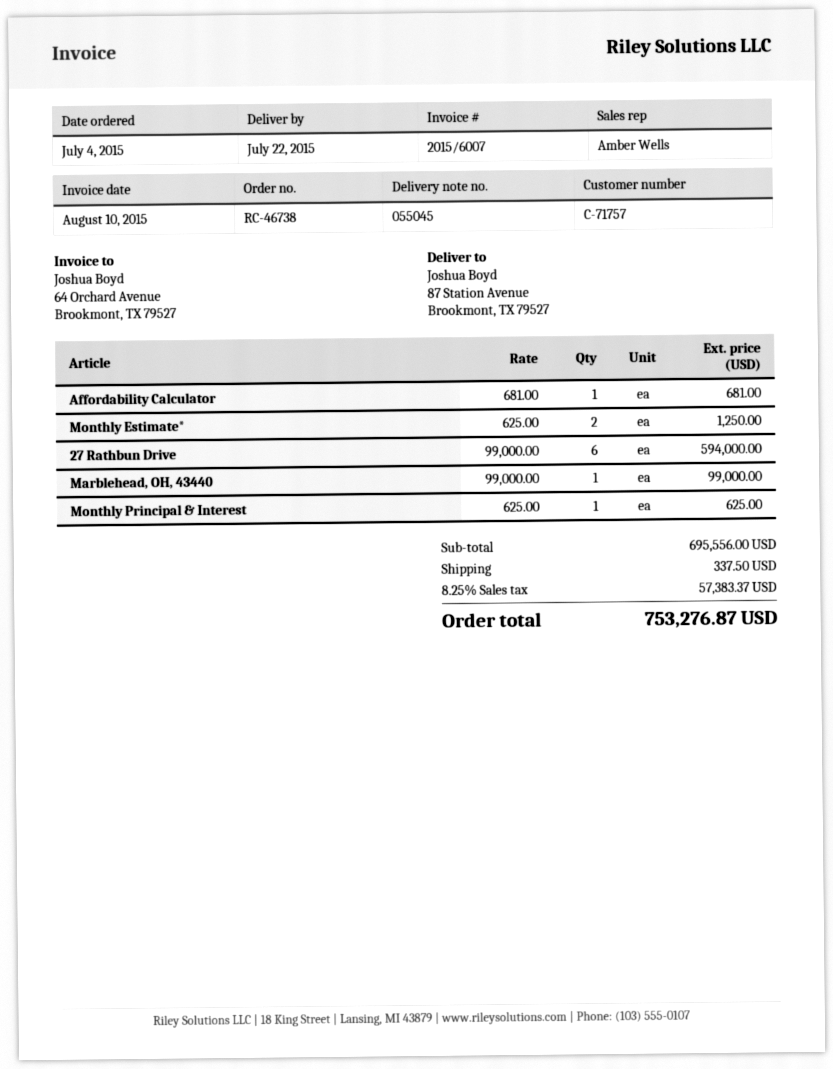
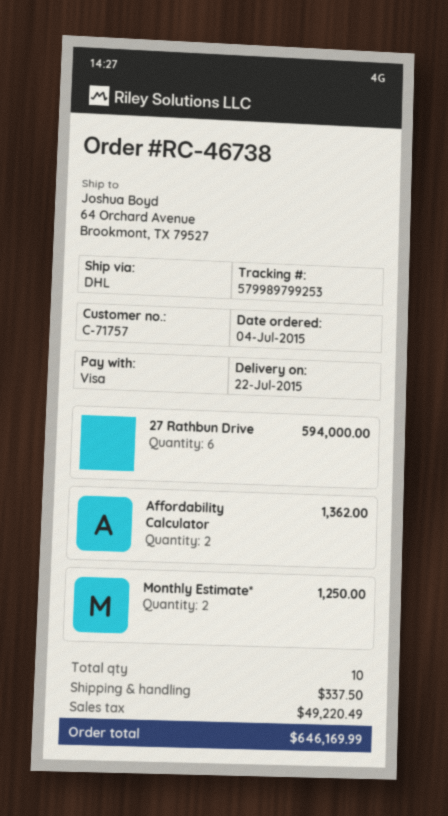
ship to: 87 Station Avenue, Brookmont, TX 79527 -> 64 Orchard Avenue, Brookmont, TX 79527
Affordability Calculator: 1 for 681.00 -> 2 for 1362.00
Marblehead, OH, 43440: 1 for 99000.00 -> none
Monthly Principal & Interest: 1 for 625.00 -> none
tax: 57383.37 -> 49220.49
total: 753276.87 -> 646169.99

